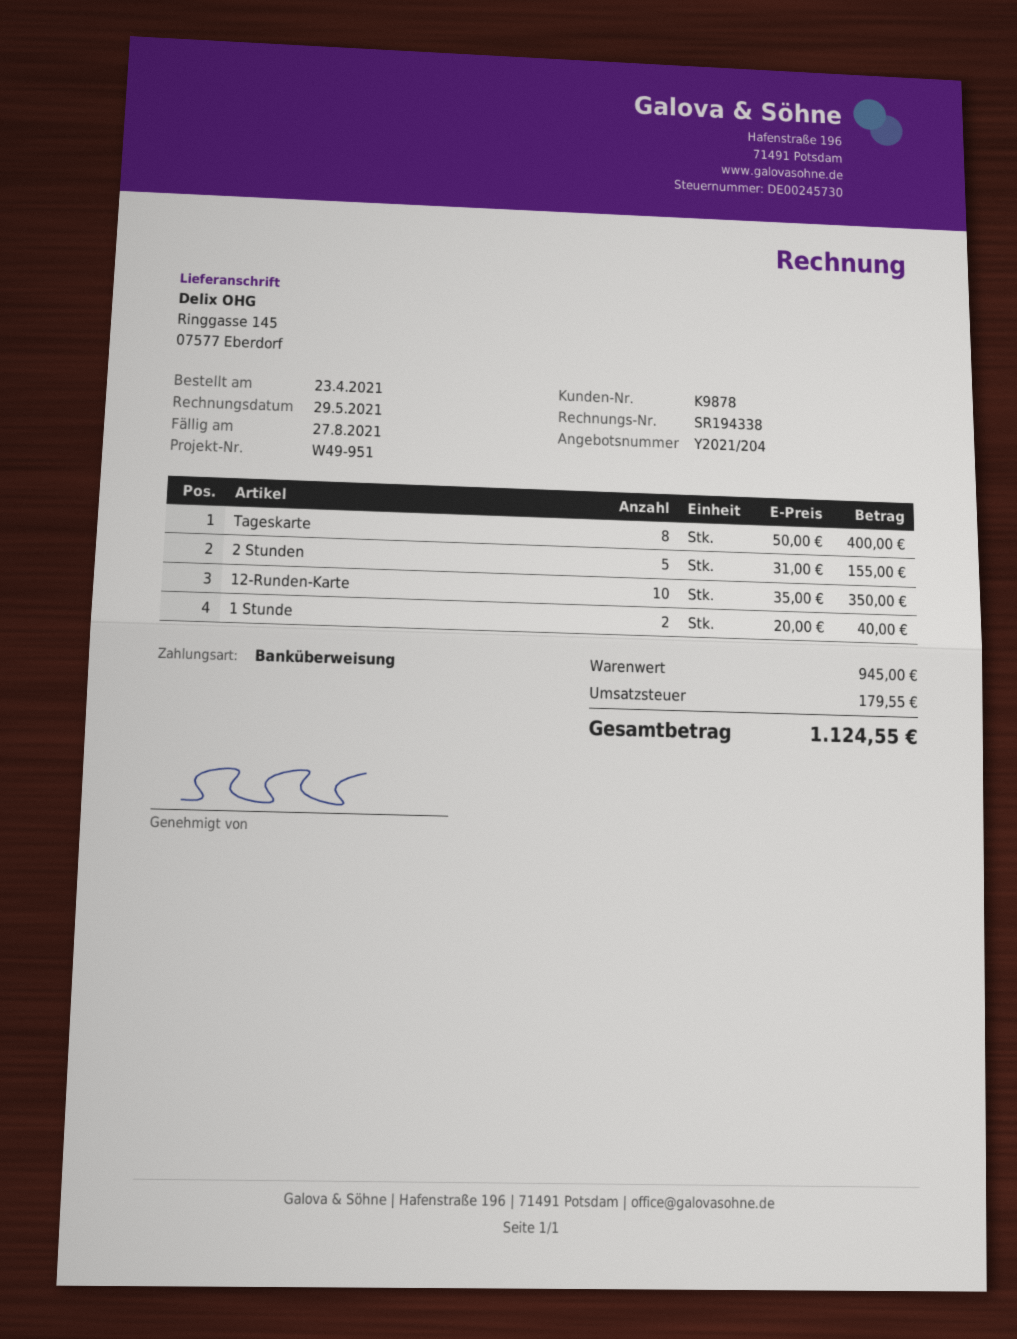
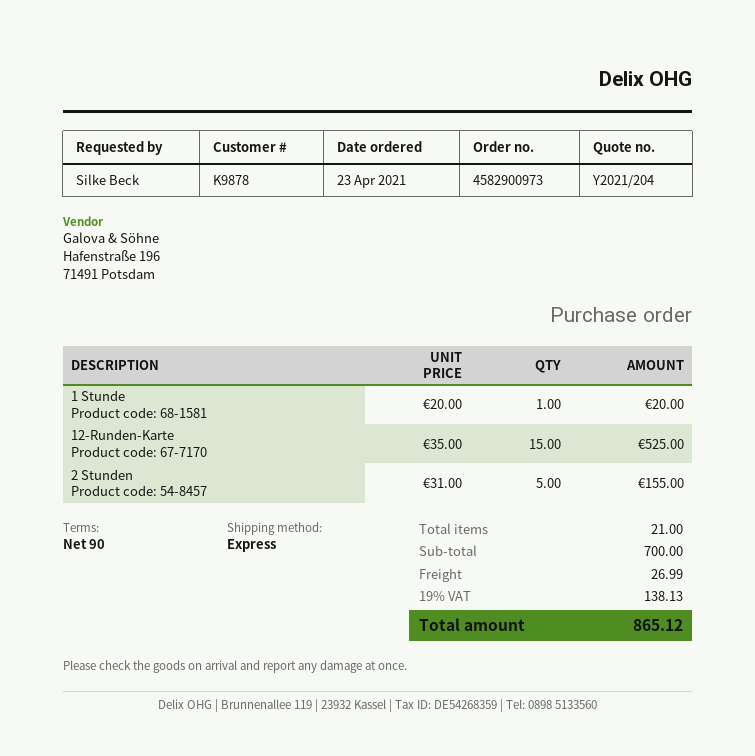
Tageskarte: 8 x 50.00 = 400.00 -> none
12-Runden-Karte: 10 x 35.00 = 350.00 -> 15 x 35.00 = 525.00
1 Stunde: 2 x 20.00 = 40.00 -> 1 x 20.00 = 20.00
subtotal: 945.00 -> 700.00
shipping: none -> 26.99
tax: 179.55 -> 138.13
total: 1124.55 -> 865.12

